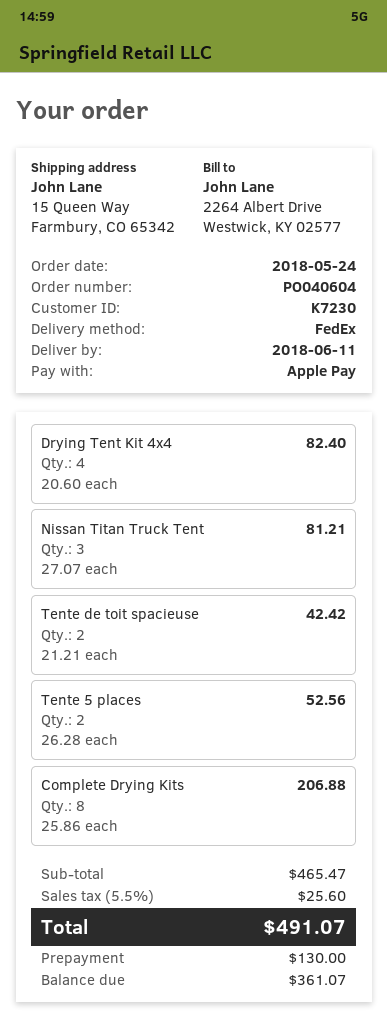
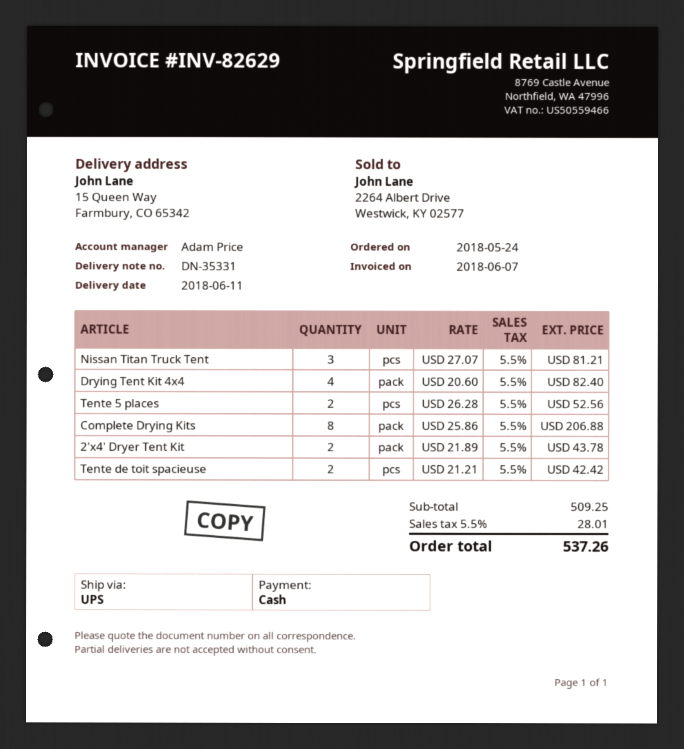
payment method: Apple Pay -> cash
shipping method: FedEx -> UPS
2'x4' Dryer Tent Kit: none -> 2 x 21.89 = 43.78
subtotal: 465.47 -> 509.25
tax: 5.5% = 25.60 -> 5.5% = 28.01
total: 491.07 -> 537.26

